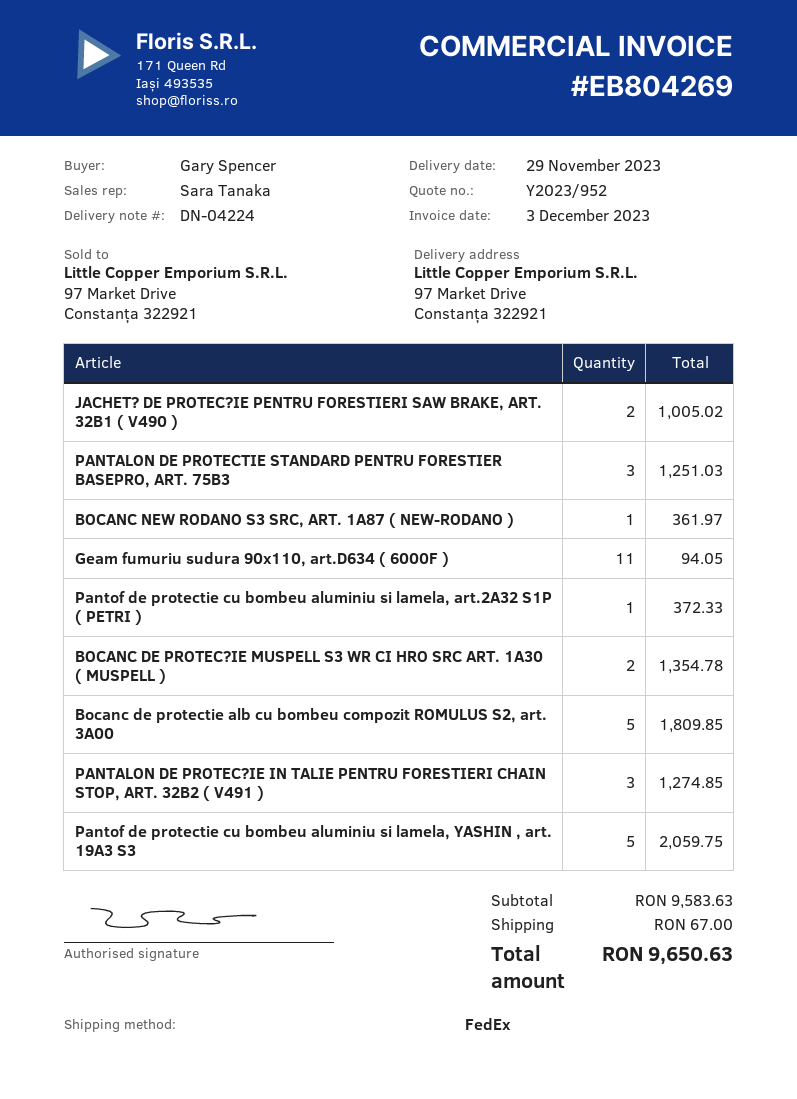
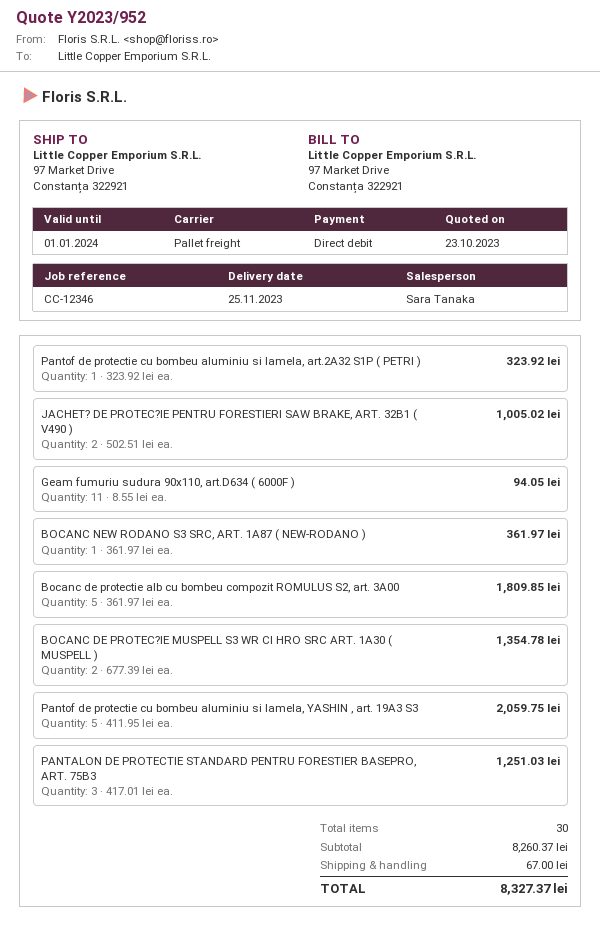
delivery date: 2023-11-29 -> 2023-11-25
shipping method: FedEx -> pallet freight
Pantof de protectie cu bombeu aluminiu si lamela, art.2A32 S1P ( PETRI ): 1 for 372.33 -> 1 for 323.92
PANTALON DE PROTEC?IE IN TALIE PENTRU FORESTIERI CHAIN STOP, ART. 32B2 ( V491 ): 3 for 1274.85 -> none
subtotal: 9583.63 -> 8260.37
total: 9650.63 -> 8327.37

